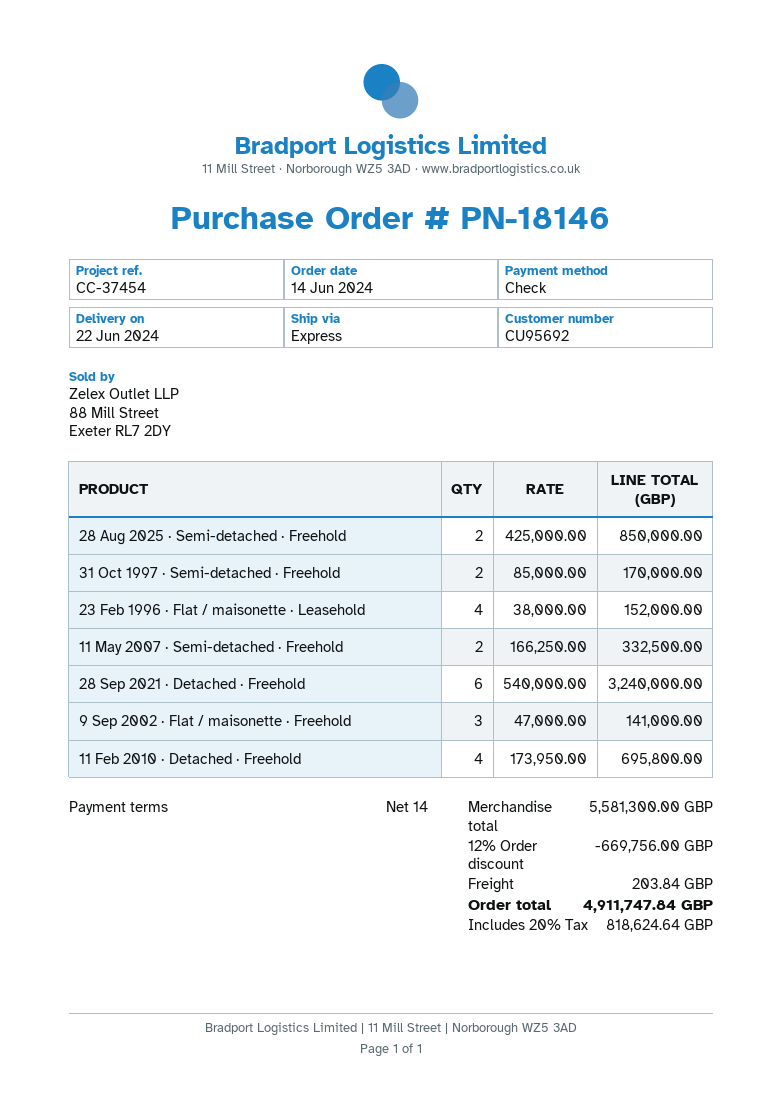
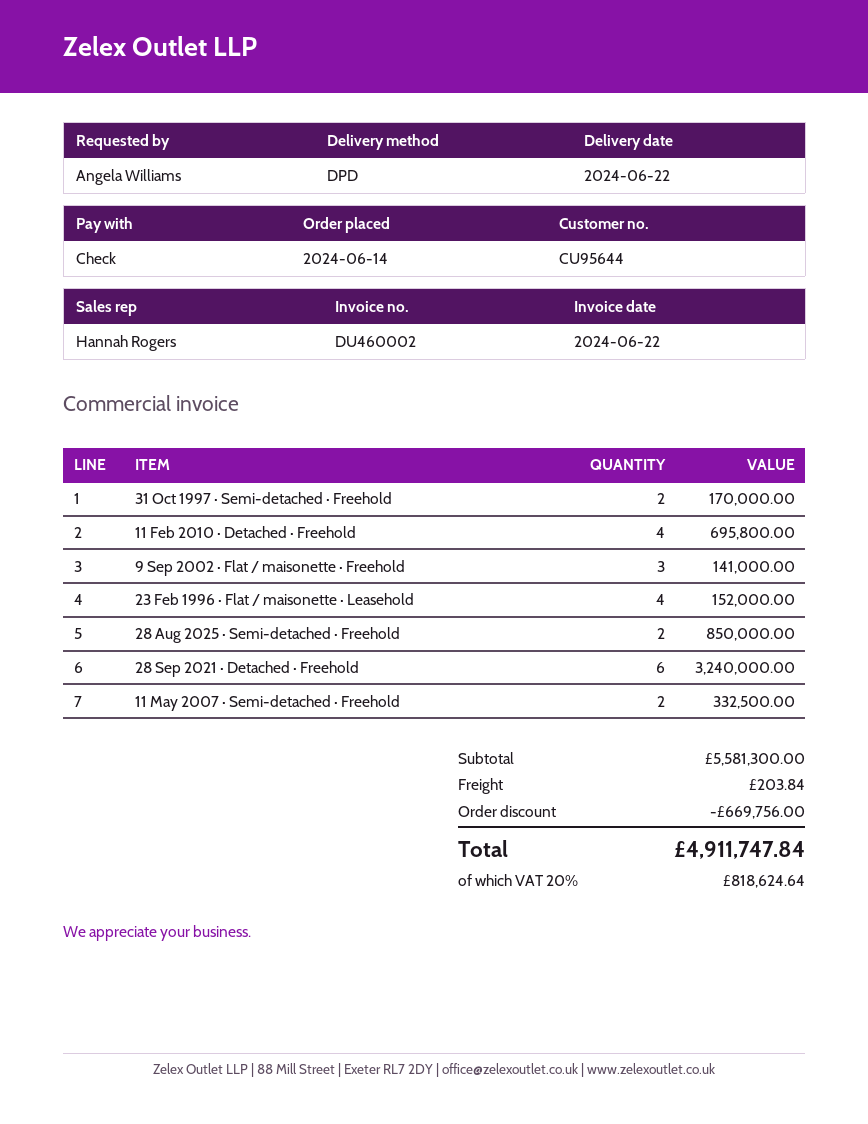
customer number: CU95692 -> CU95644
shipping method: express -> DPD

